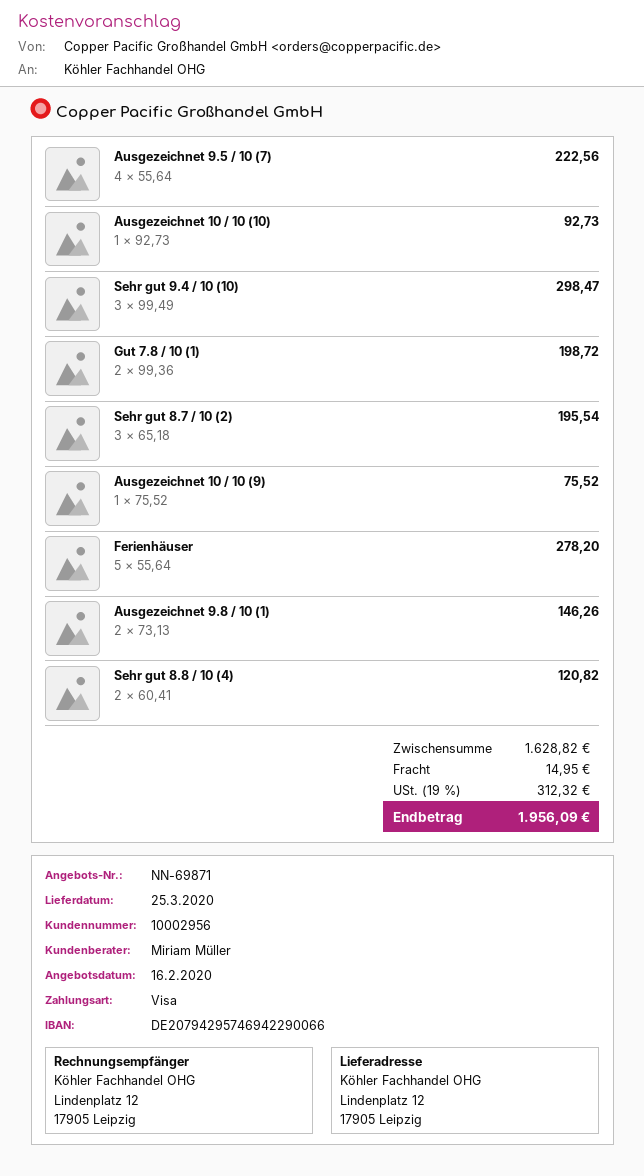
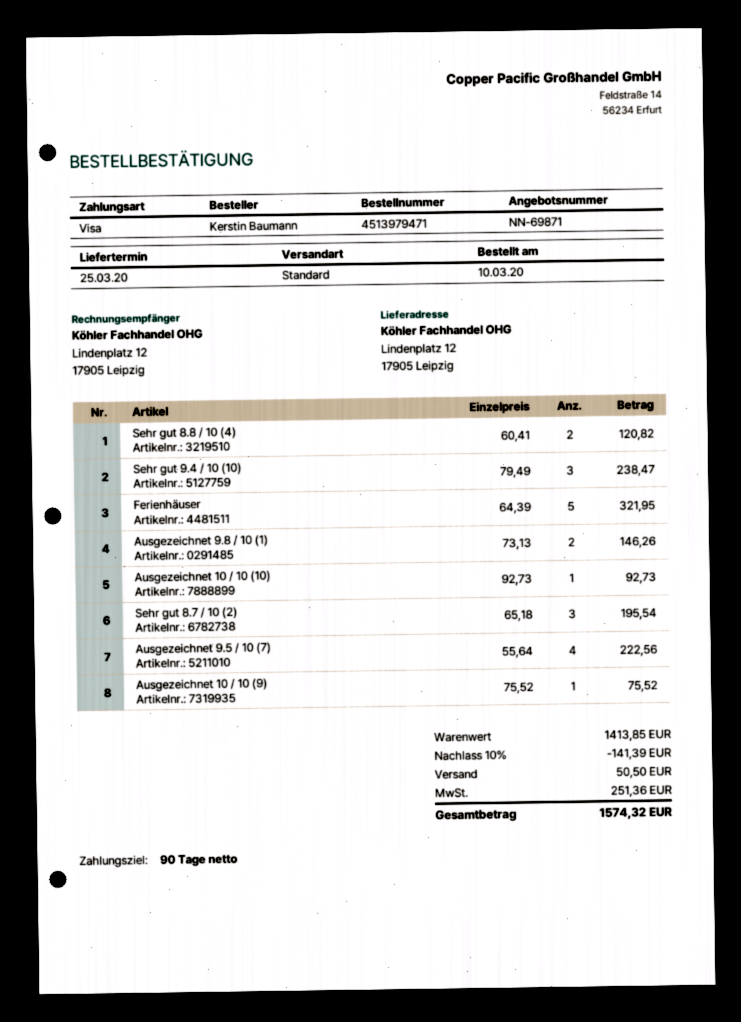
Sehr gut 9.4 / 10 (10): 3 x 99.49 = 298.47 -> 3 x 79.49 = 238.47
Gut 7.8 / 10 (1): 2 x 99.36 = 198.72 -> none
Ferienhäuser: 5 x 55.64 = 278.20 -> 5 x 64.39 = 321.95
subtotal: 1628.82 -> 1413.85
discount: none -> 10% = 141.39
shipping: 14.95 -> 50.50
tax: 312.32 -> 251.36
total: 1956.09 -> 1574.32

